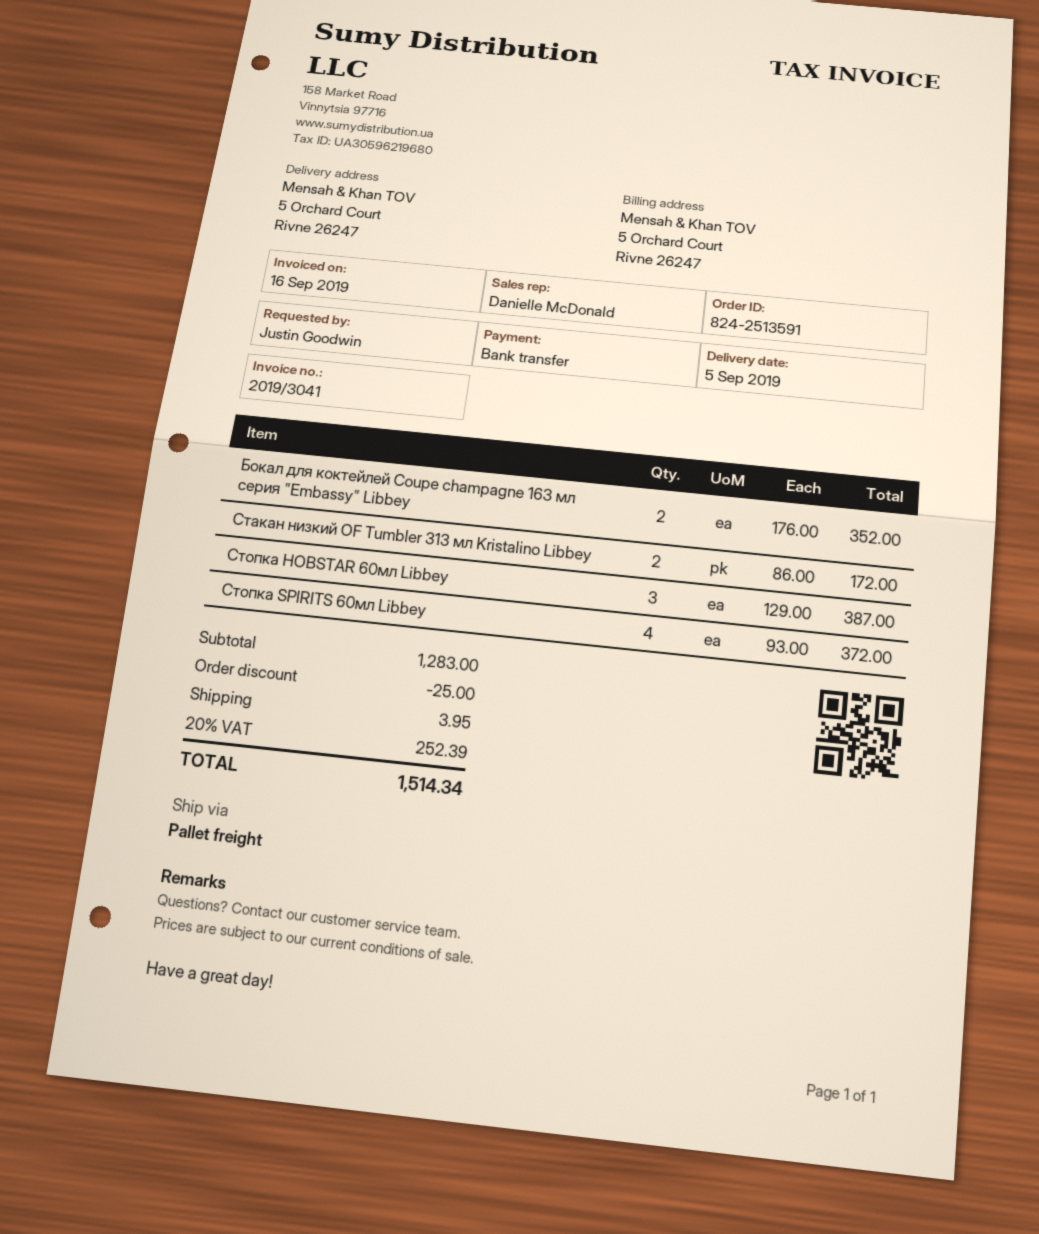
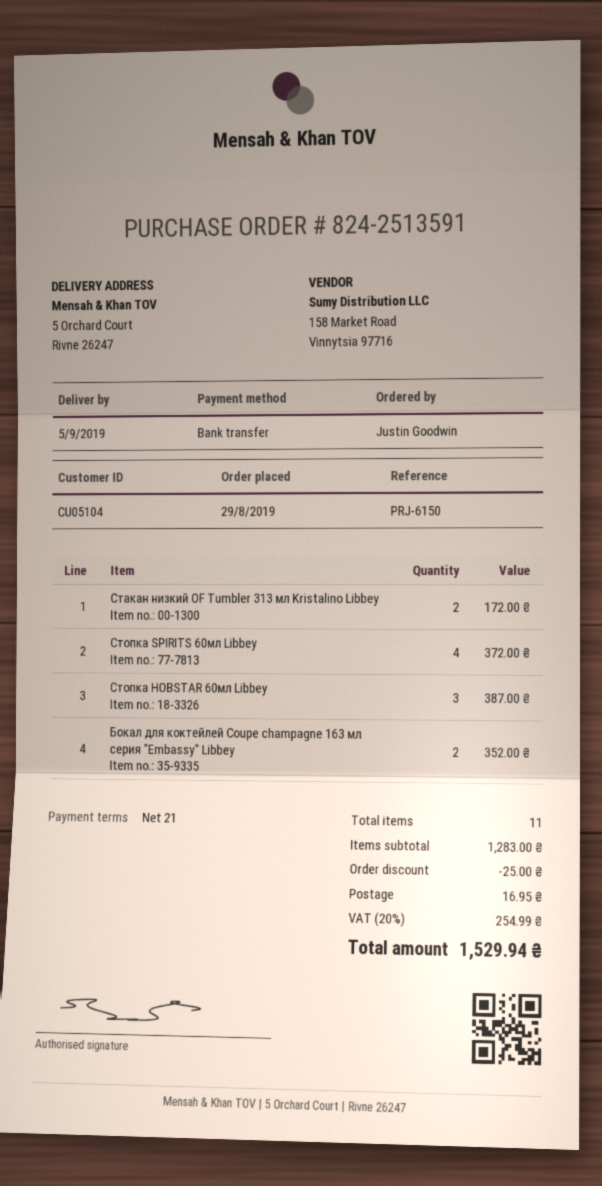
shipping: 3.95 -> 16.95
tax: 20% = 252.39 -> 20% = 254.99
total: 1514.34 -> 1529.94

